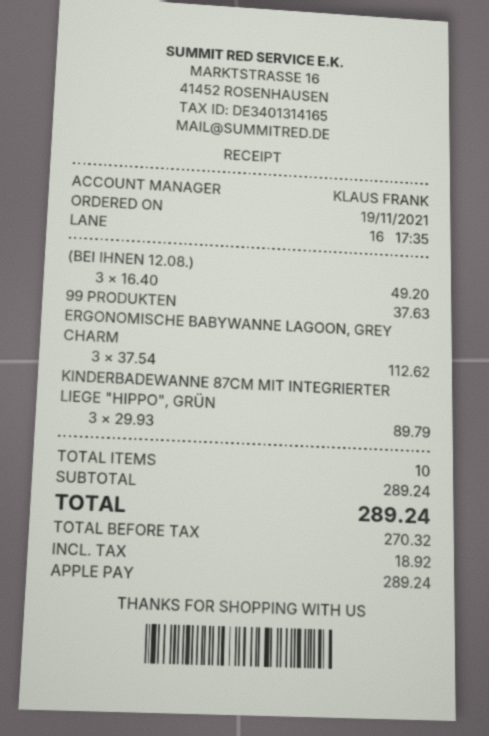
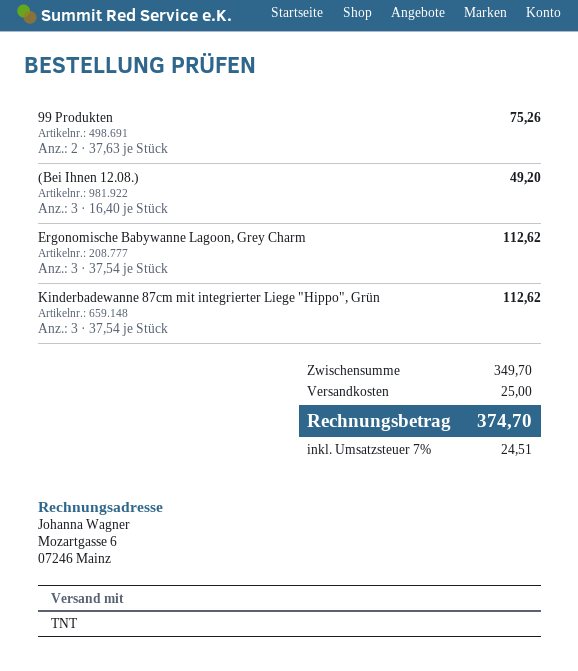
99 PRODUKTEN: 1 x 37.63 = 37.63 -> 2 x 37.63 = 75.26
KINDERBADEWANNE 87CM MIT INTEGRIERTER LIEGE "HIPPO", GRÜN: 3 x 29.93 = 89.79 -> 3 x 37.54 = 112.62
subtotal: 289.24 -> 349.70
shipping: none -> 25.00
tax: 18.92 -> 24.51
total: 289.24 -> 374.70

